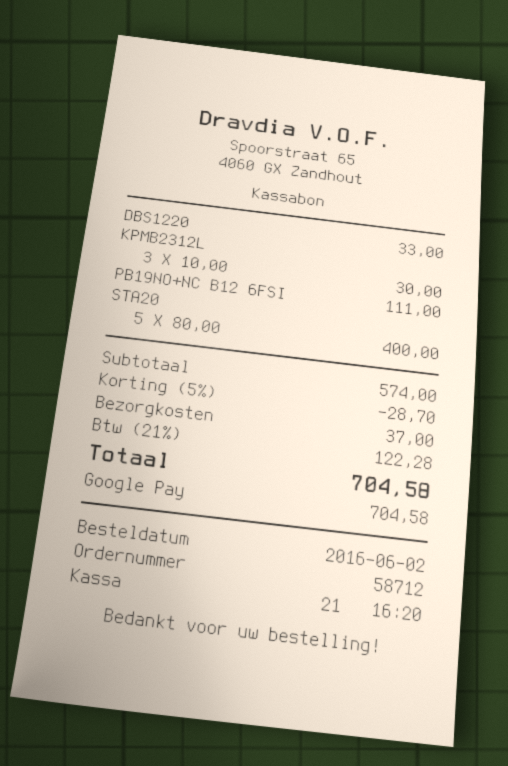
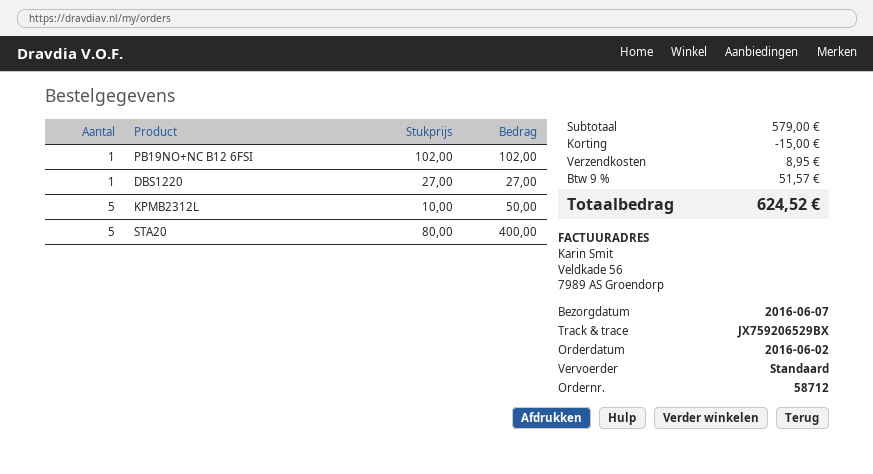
DBS1220: 1 x 33.00 = 33.00 -> 1 x 27.00 = 27.00
KPMB2312L: 3 x 10.00 = 30.00 -> 5 x 10.00 = 50.00
PB19NO+NC B12 6FSI: 1 x 111.00 = 111.00 -> 1 x 102.00 = 102.00
subtotal: 574.00 -> 579.00
discount: 28.70 -> 15.00
shipping: 37.00 -> 8.95
tax: 21% = 122.28 -> 9% = 51.57
total: 704.58 -> 624.52

